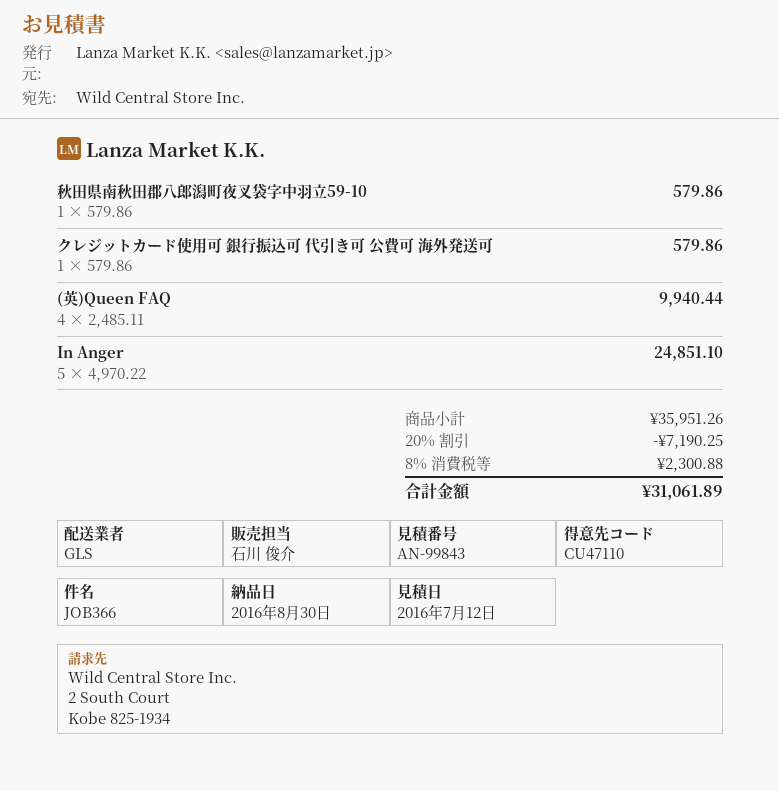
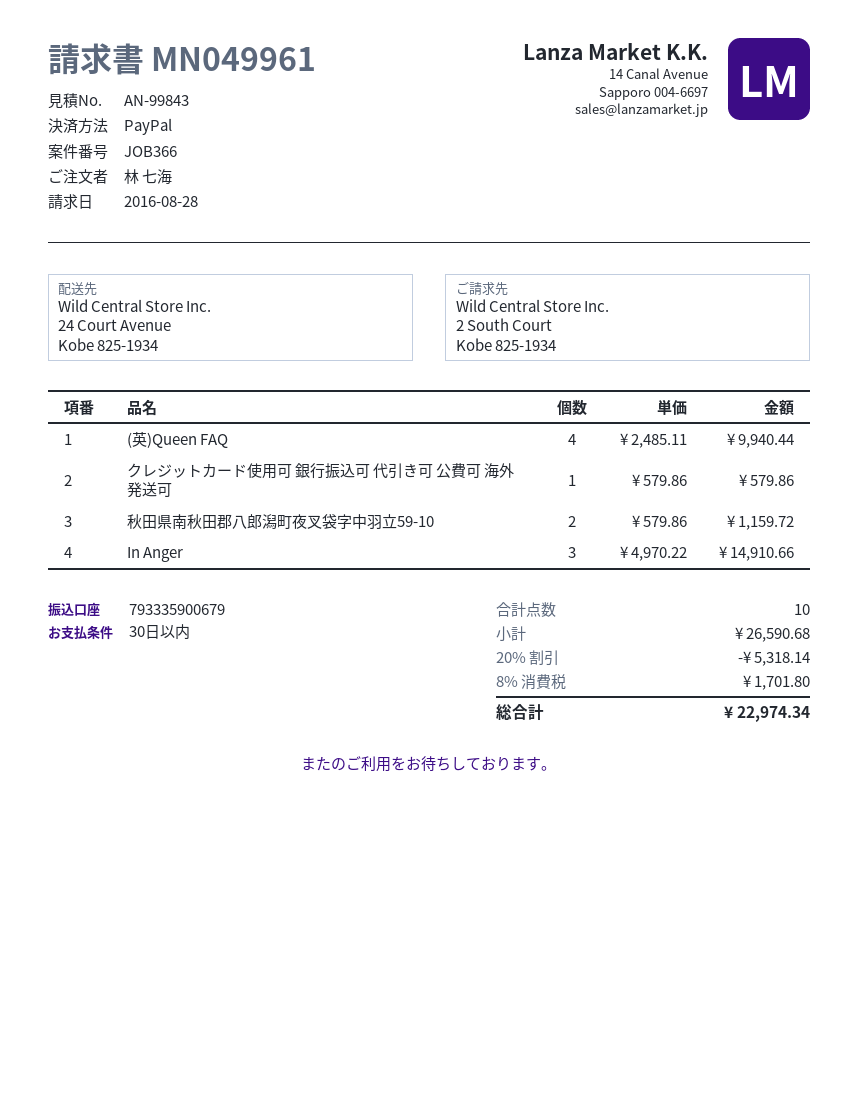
秋田県南秋田郡八郎潟町夜叉袋字中羽立59-10: 1 x 579.86 = 579.86 -> 2 x 579.86 = 1159.72
In Anger: 5 x 4970.22 = 24851.10 -> 3 x 4970.22 = 14910.66
subtotal: 35951.26 -> 26590.68
discount: 20% = 7190.25 -> 20% = 5318.14
tax: 8% = 2300.88 -> 8% = 1701.80
total: 31061.89 -> 22974.34

